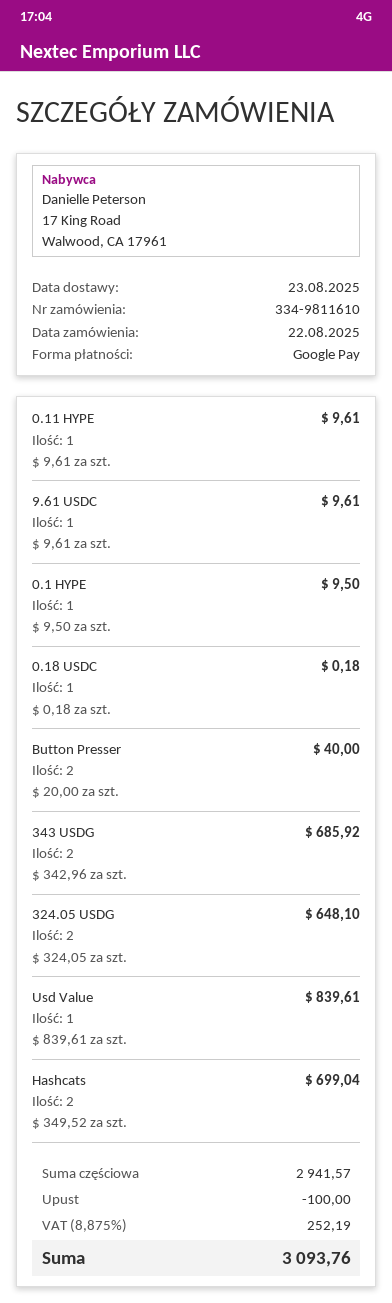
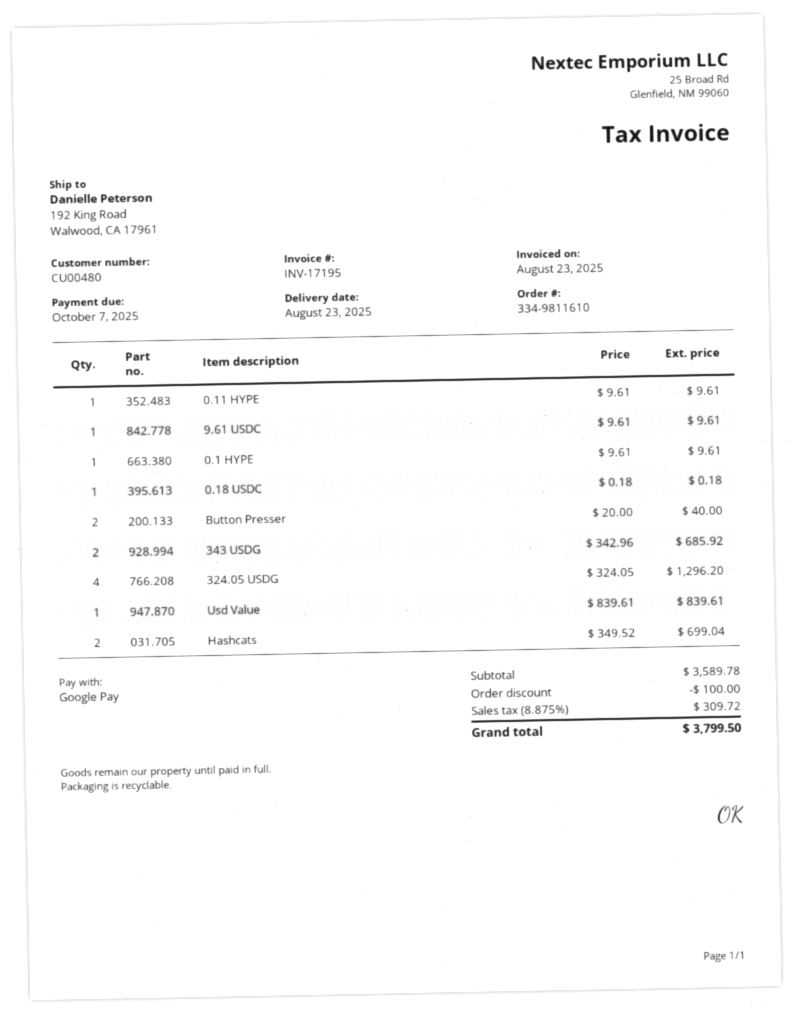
0.1 HYPE: 1 x 9.50 = 9.50 -> 1 x 9.61 = 9.61
324.05 USDG: 2 x 324.05 = 648.10 -> 4 x 324.05 = 1296.20
subtotal: 2941.57 -> 3589.78
tax: 8.875% = 252.19 -> 8.875% = 309.72
total: 3093.76 -> 3799.50

